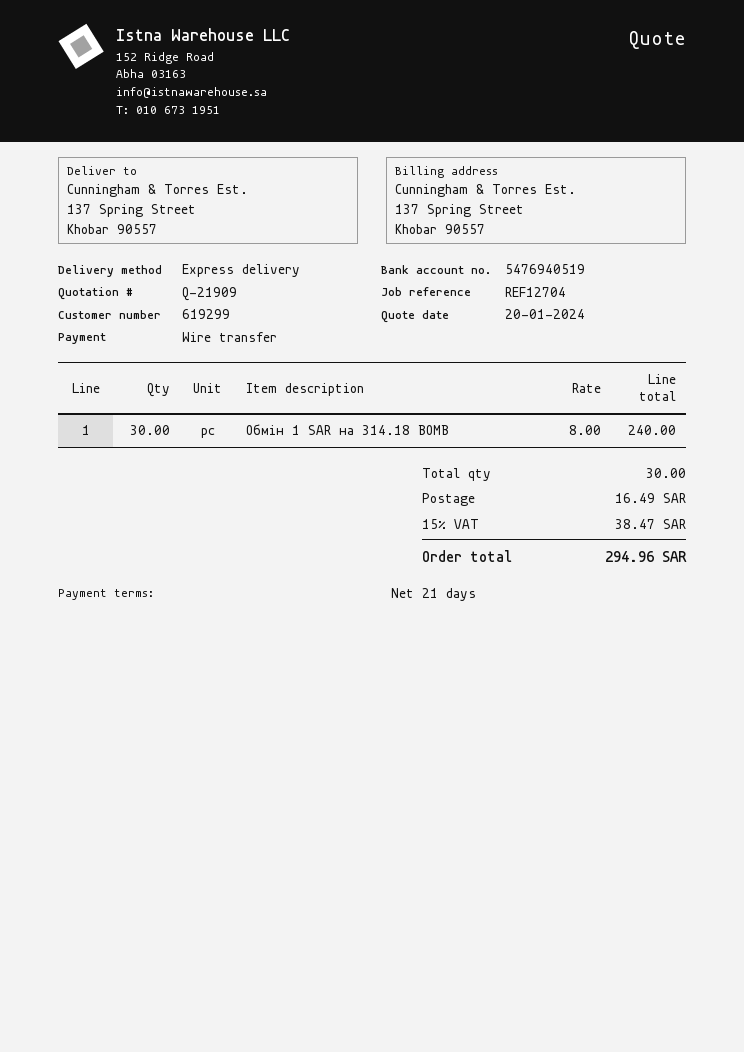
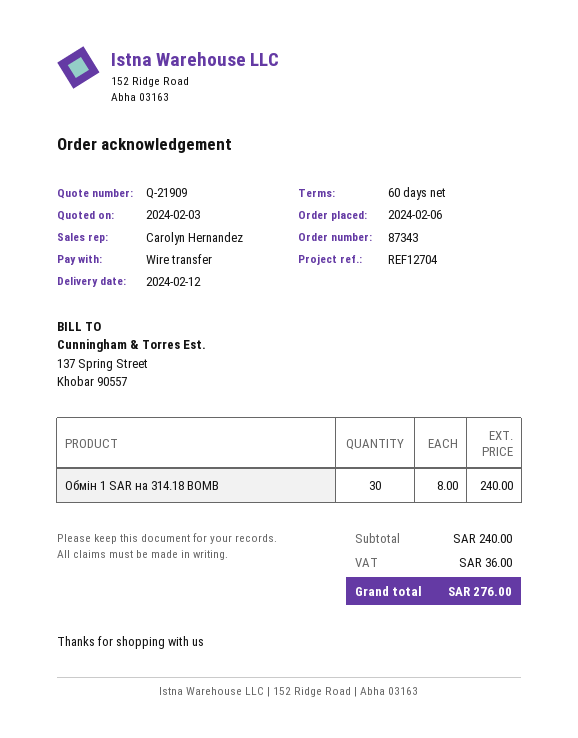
quote date: 2024-01-20 -> 2024-02-03
payment terms: 21 days -> 60 days
shipping: 16.49 -> none
tax: 38.47 -> 36.00
total: 294.96 -> 276.00

